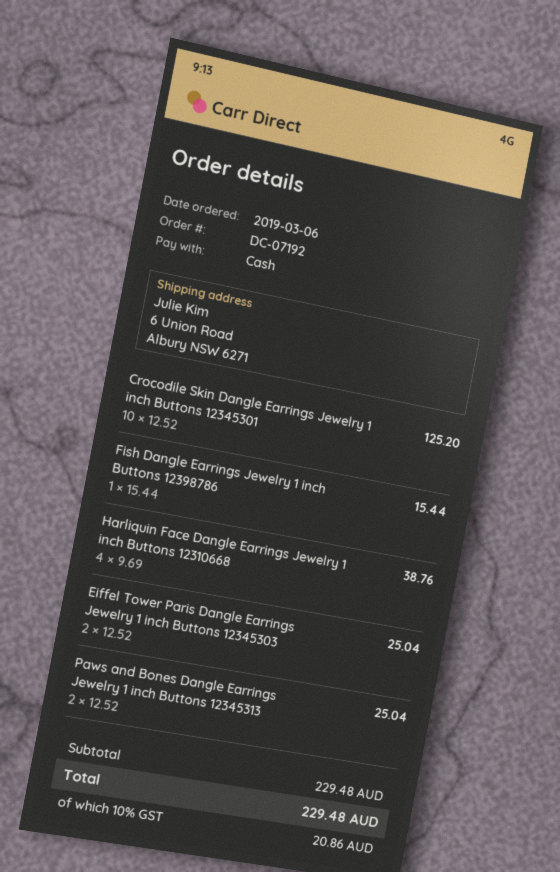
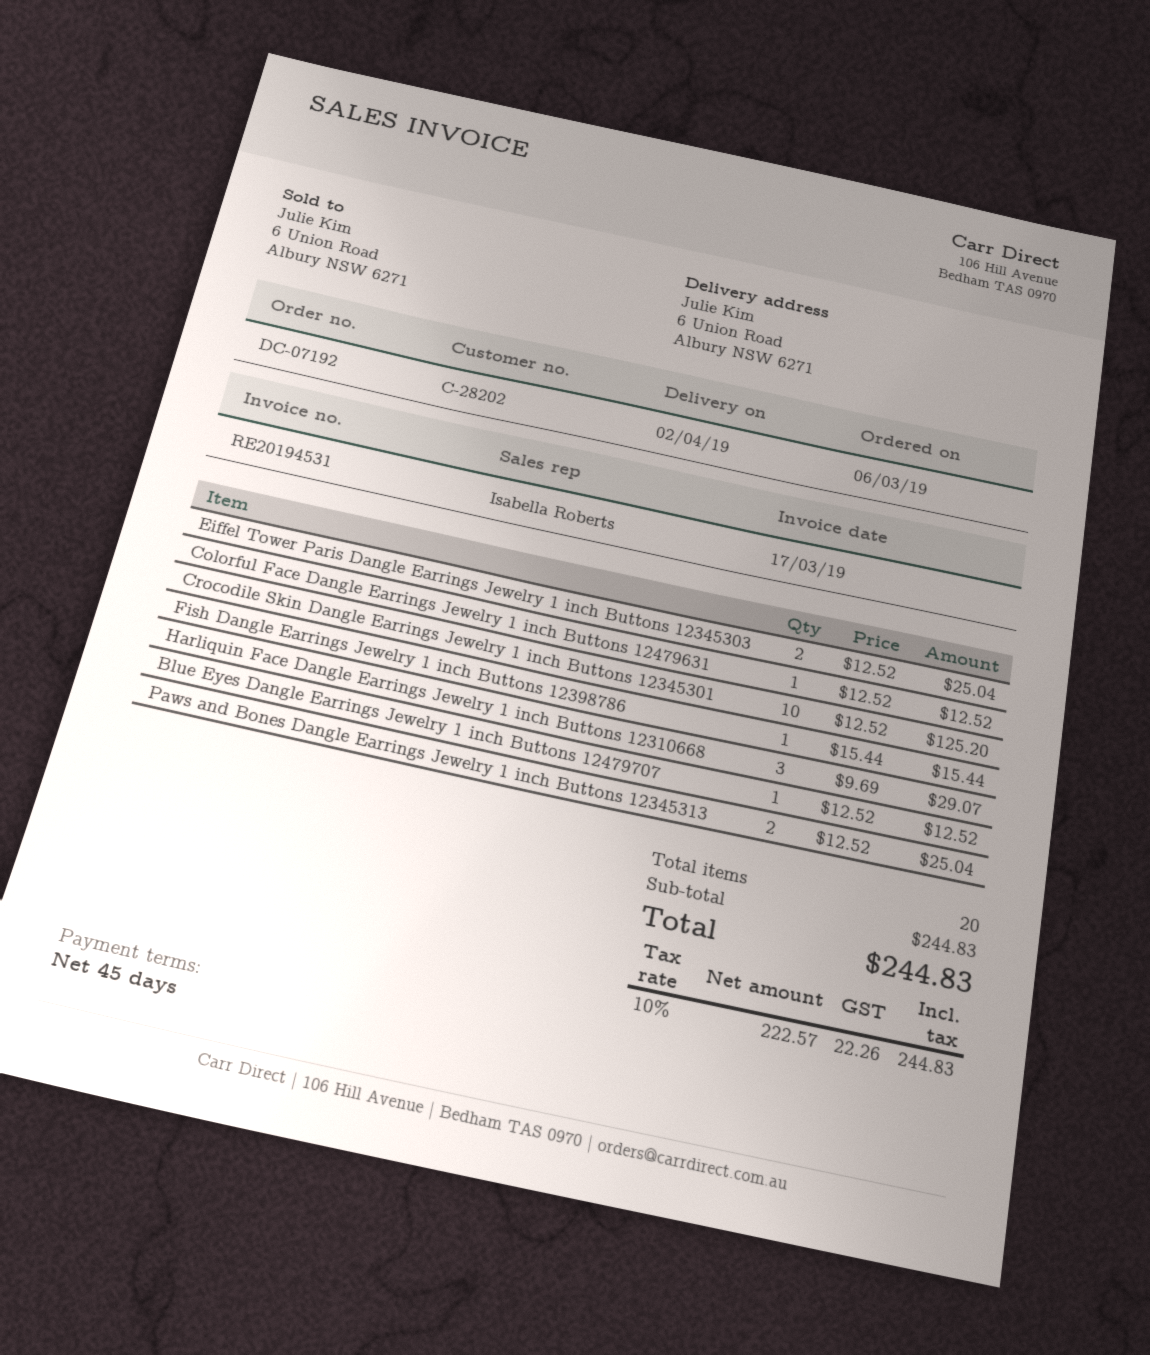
Harliquin Face Dangle Earrings Jewelry 1 inch Buttons 12310668: 4 x 9.69 = 38.76 -> 3 x 9.69 = 29.07
Colorful Face Dangle Earrings Jewelry 1 inch Buttons 12479631: none -> 1 x 12.52 = 12.52
Blue Eyes Dangle Earrings Jewelry 1 inch Buttons 12479707: none -> 1 x 12.52 = 12.52
subtotal: 229.48 -> 244.83
tax: 10% = 20.86 -> 10% = 22.26
total: 229.48 -> 244.83

